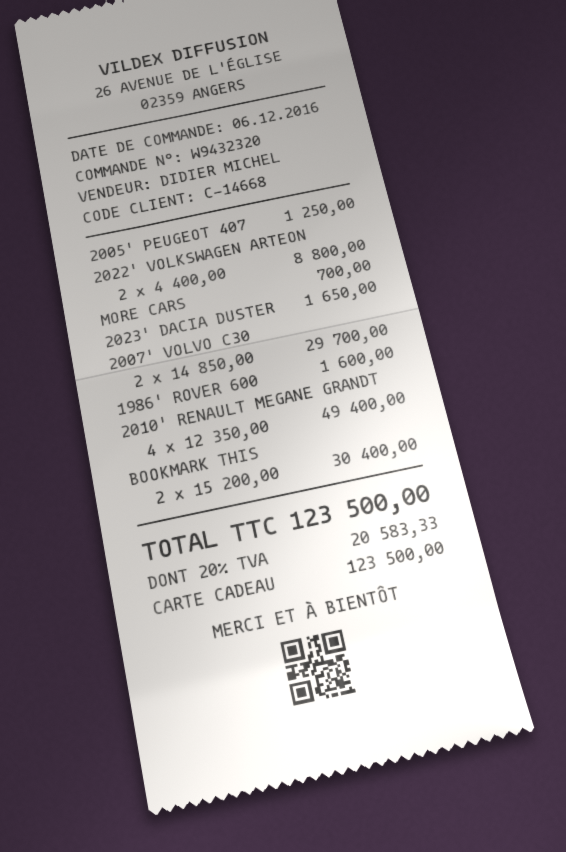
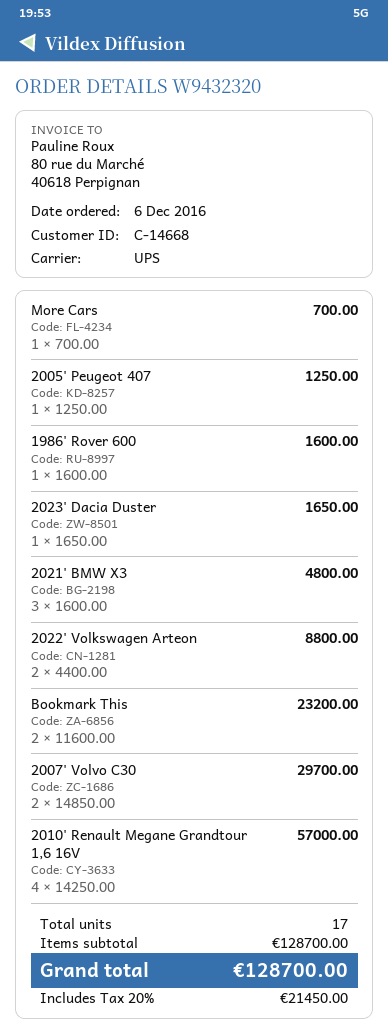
2010' RENAULT MEGANE GRANDT: 4 x 12350.00 = 49400.00 -> 4 x 14250.00 = 57000.00
BOOKMARK THIS: 2 x 15200.00 = 30400.00 -> 2 x 11600.00 = 23200.00
2021' BMW X3: none -> 3 x 1600.00 = 4800.00
tax: 20% = 20583.33 -> 20% = 21450.00
total: 123500.00 -> 128700.00

